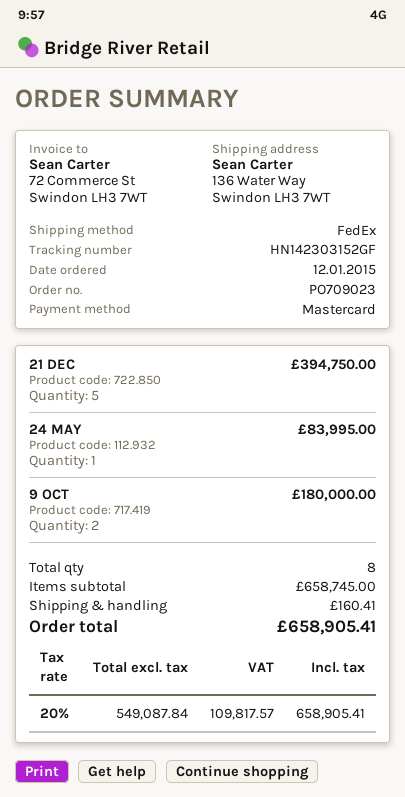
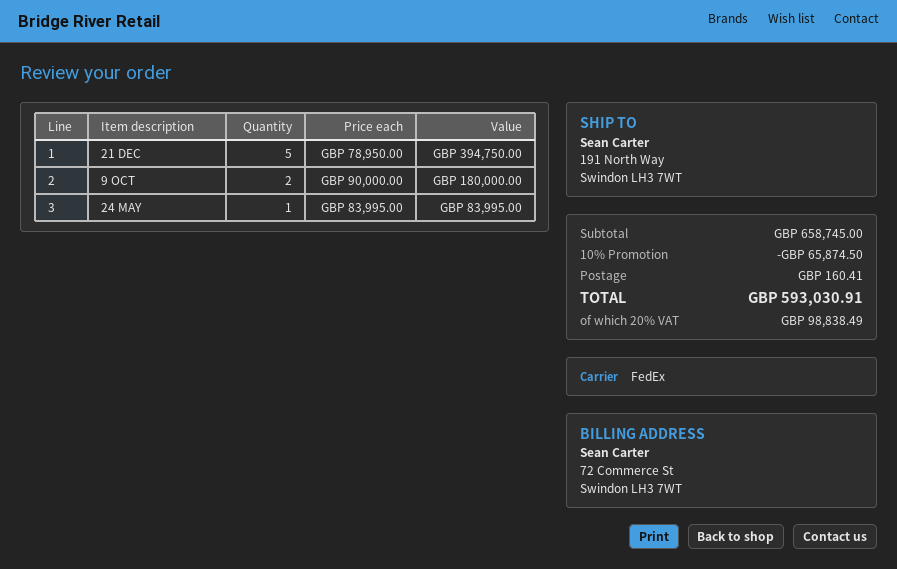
ship to: 136 Water Way, Swindon LH3 7WT -> 191 North Way, Swindon LH3 7WT
discount: none -> 10% = 65874.50
tax: 20% = 109817.57 -> 20% = 98838.49
total: 658905.41 -> 593030.91

